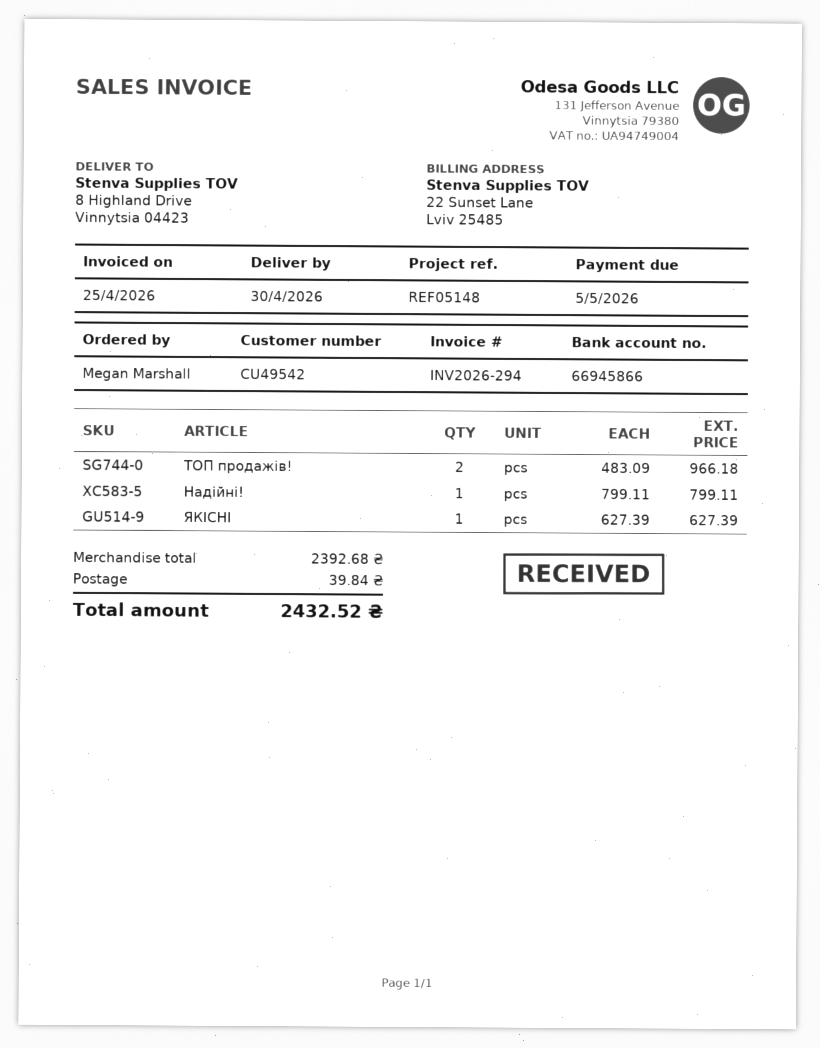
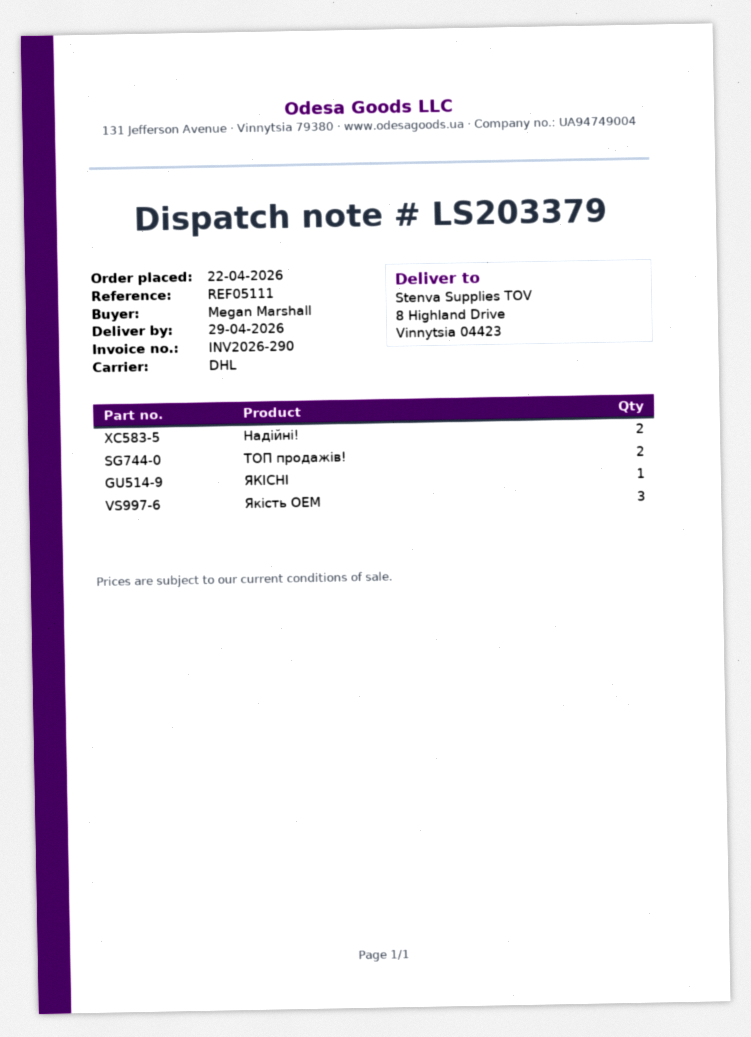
delivery date: 2026-04-30 -> 2026-04-29
invoice number: INV2026-294 -> INV2026-290
reference: REF05148 -> REF05111
Надійні!: 1 -> 2
Якість OEM: none -> 3

